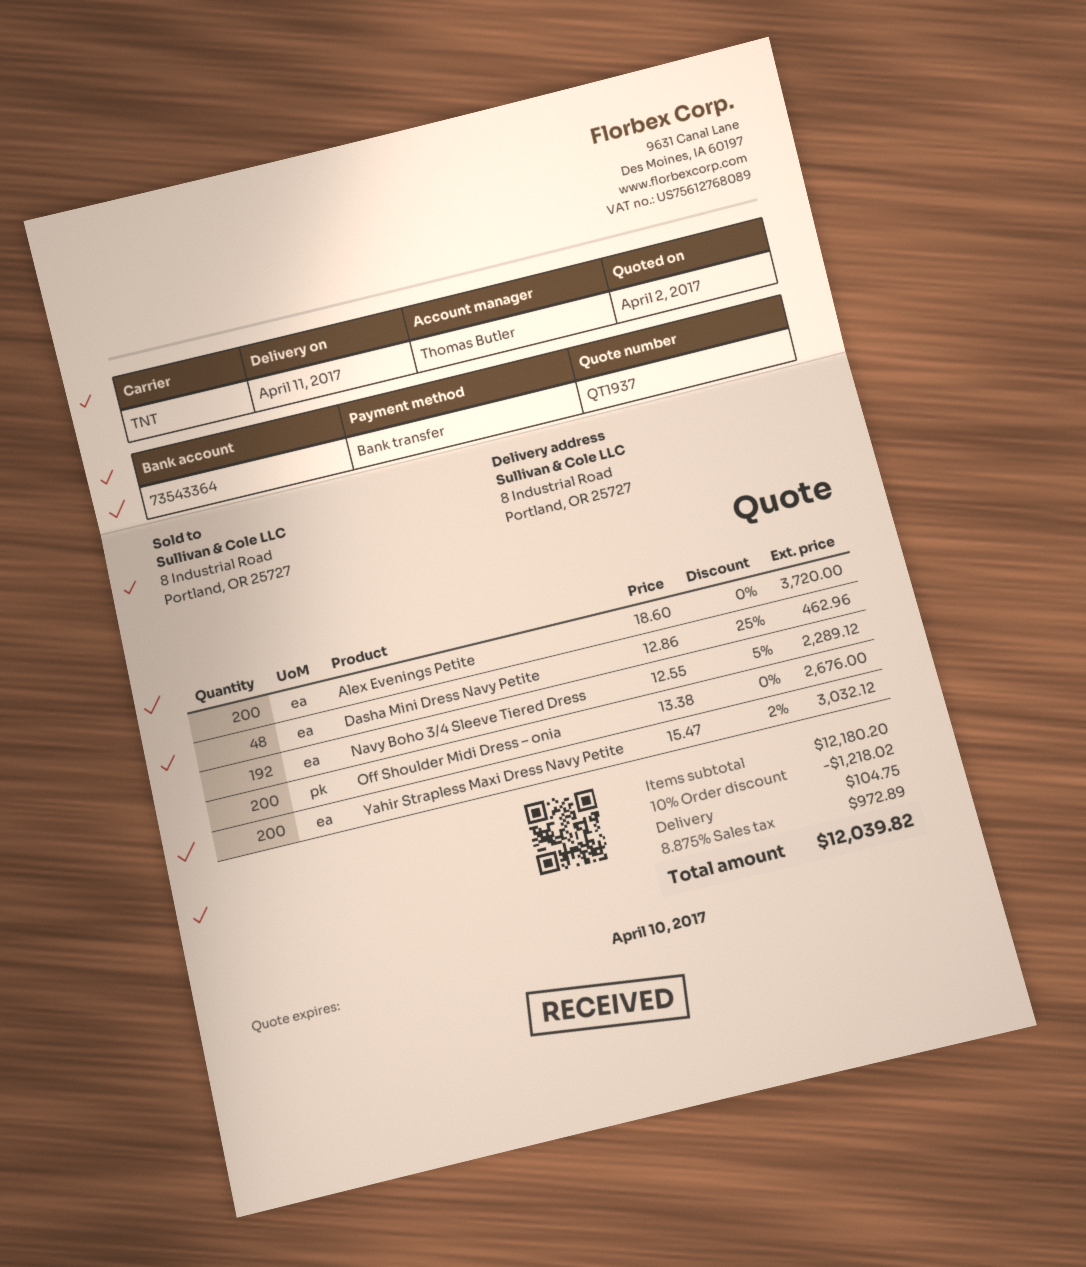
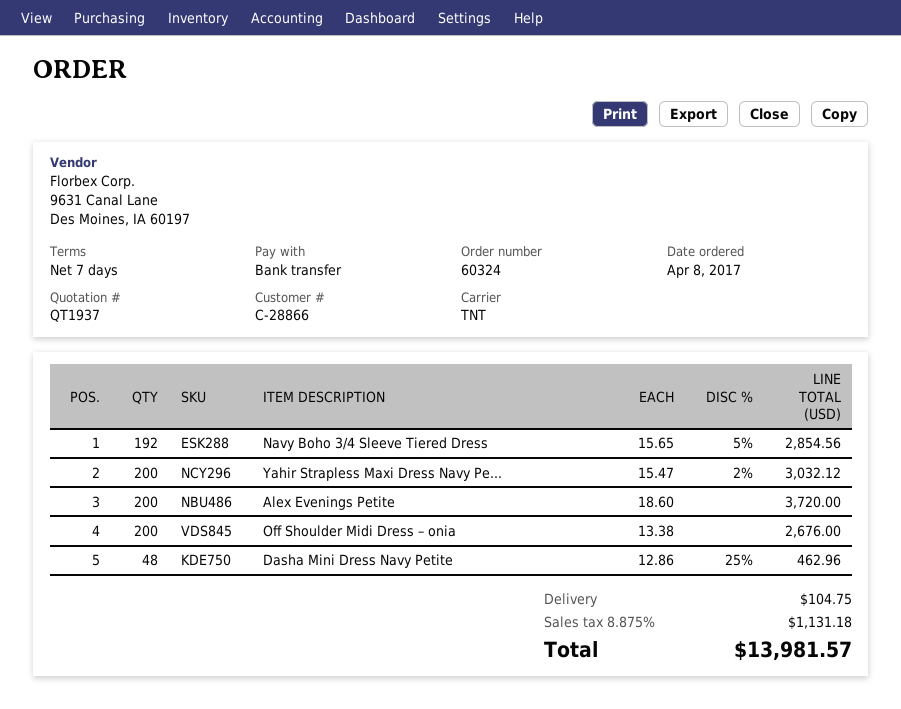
Navy Boho 3/4 Sleeve Tiered Dress: 192 x 12.55 - 5% = 2289.12 -> 192 x 15.65 - 5% = 2854.56
discount: 10% = 1218.02 -> none
tax: 8.875% = 972.89 -> 8.875% = 1131.18
total: 12039.82 -> 13981.57

